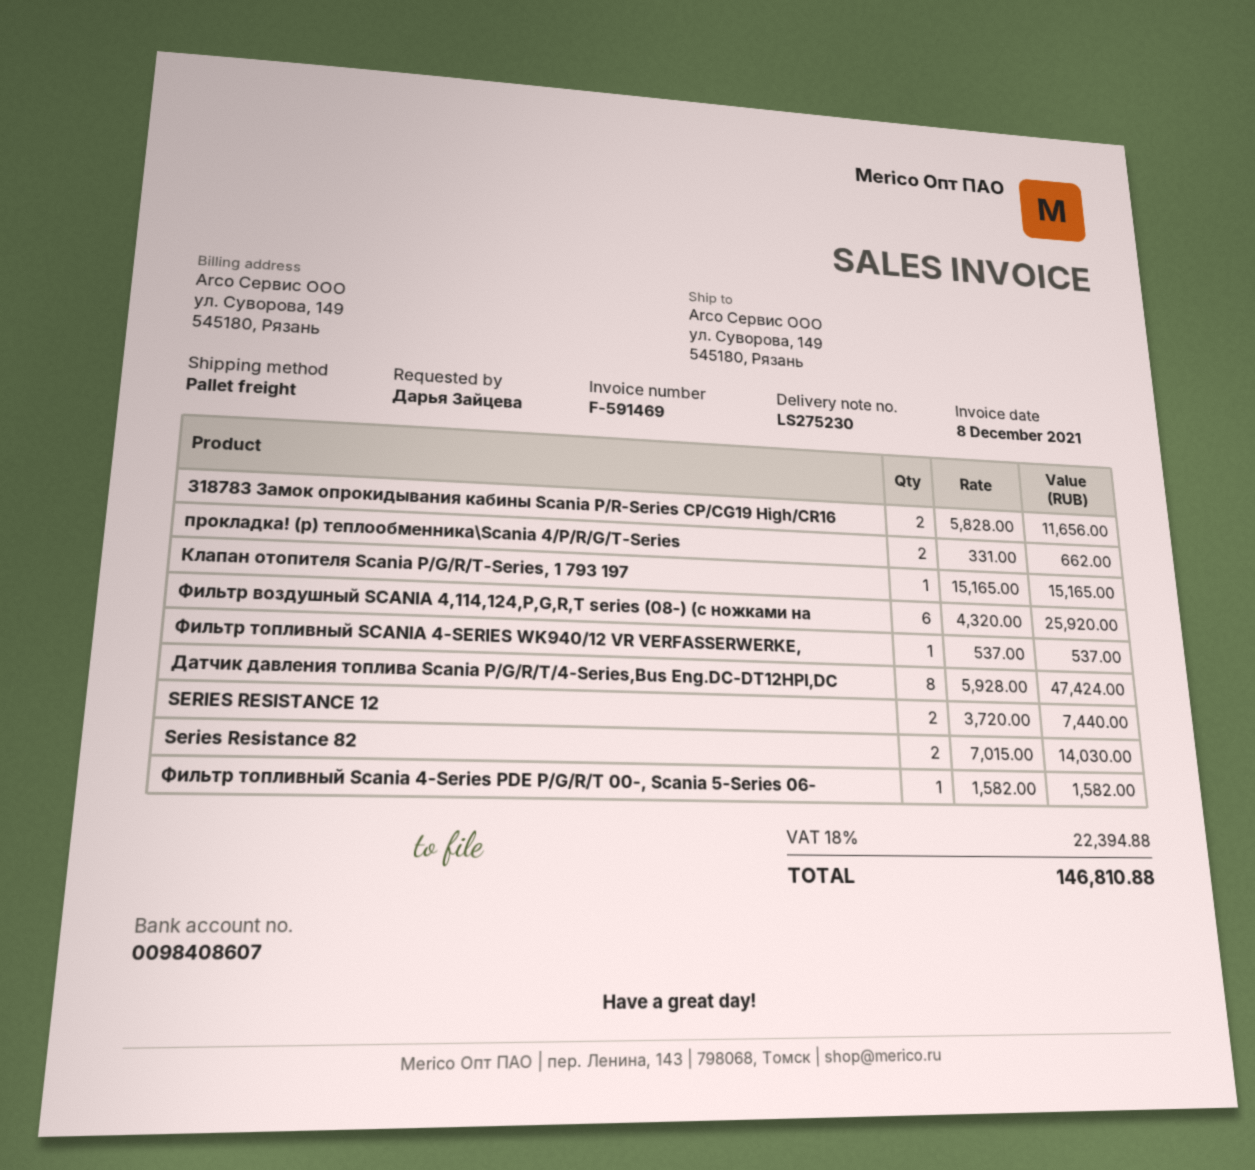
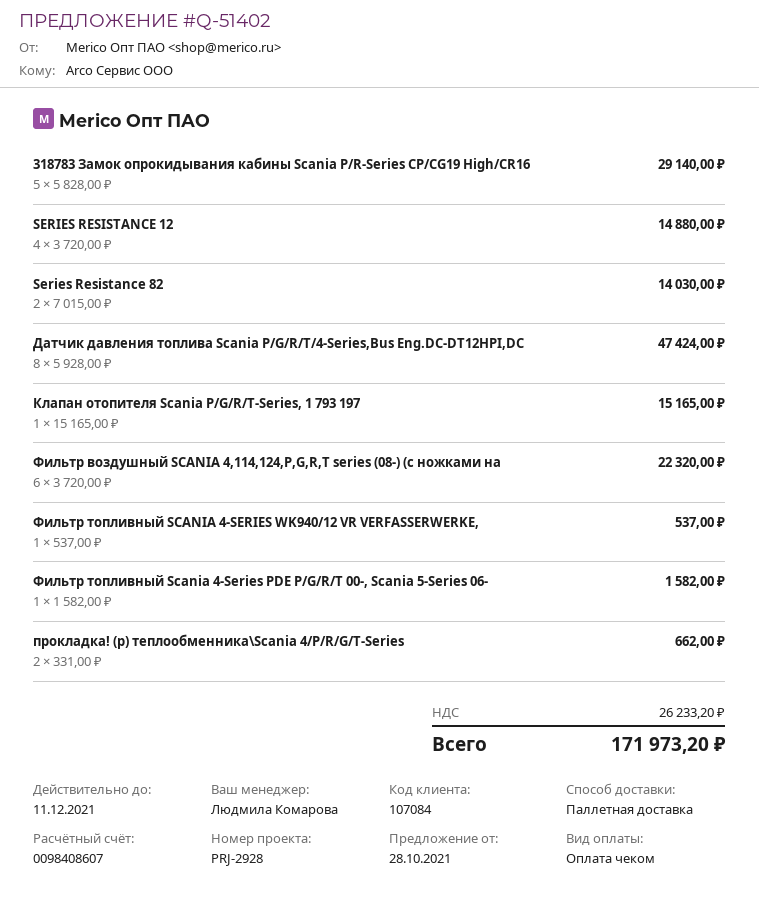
318783 Замок опрокидывания кабины Scania P/R-Series CP/CG19 High/CR16: 2 x 5828.00 = 11656.00 -> 5 x 5828.00 = 29140.00
Фильтр воздушный SCANIA 4,114,124,P,G,R,T series (08-) (с ножками на: 6 x 4320.00 = 25920.00 -> 6 x 3720.00 = 22320.00
SERIES RESISTANCE 12: 2 x 3720.00 = 7440.00 -> 4 x 3720.00 = 14880.00
tax: 22394.88 -> 26233.20
total: 146810.88 -> 171973.20

